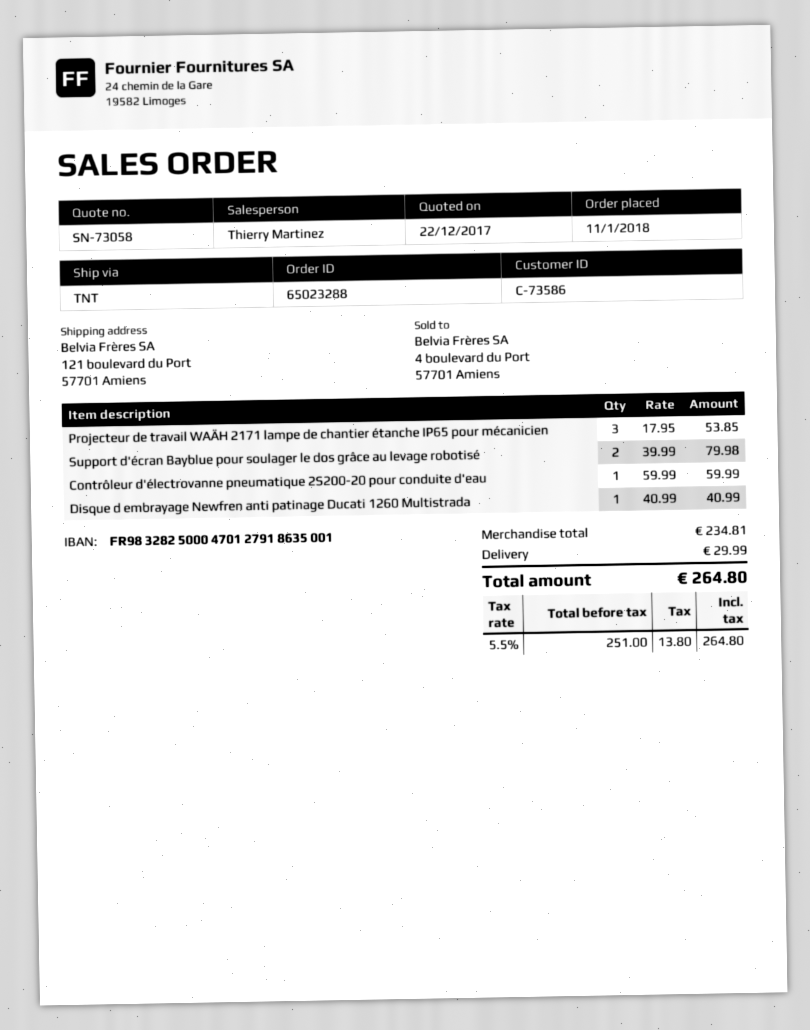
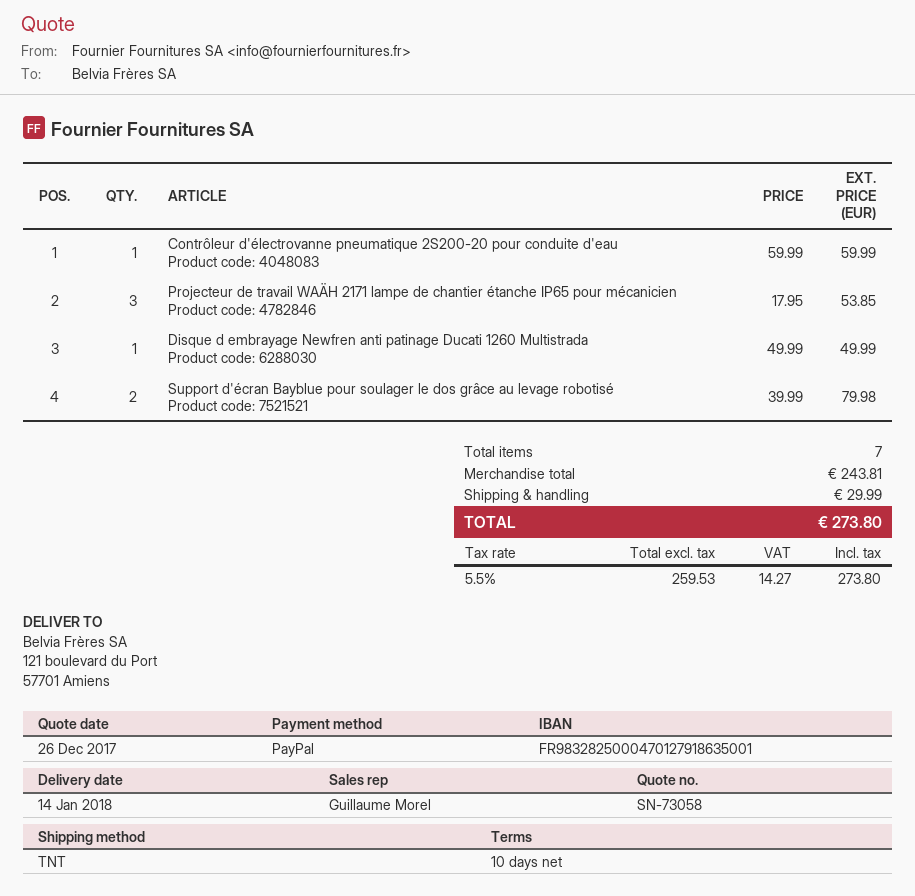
quote date: 2017-12-22 -> 2017-12-26
sales rep: Thierry Martinez -> Guillaume Morel
Disque d embrayage Newfren anti patinage Ducati 1260 Multistrada: 1 x 40.99 = 40.99 -> 1 x 49.99 = 49.99
subtotal: 234.81 -> 243.81
net: 251.00 -> 259.53
tax: 5.5% = 13.80 -> 5.5% = 14.27
total: 264.80 -> 273.80

